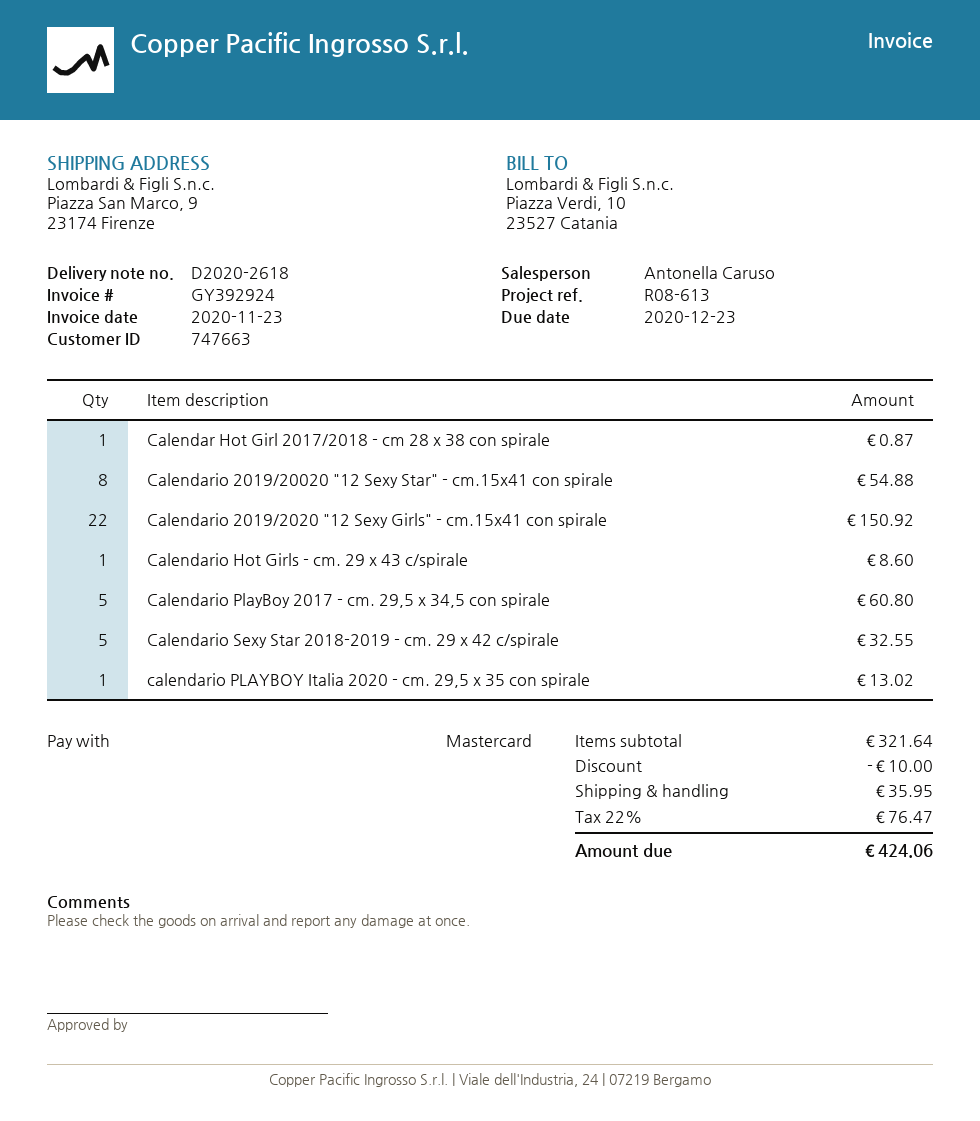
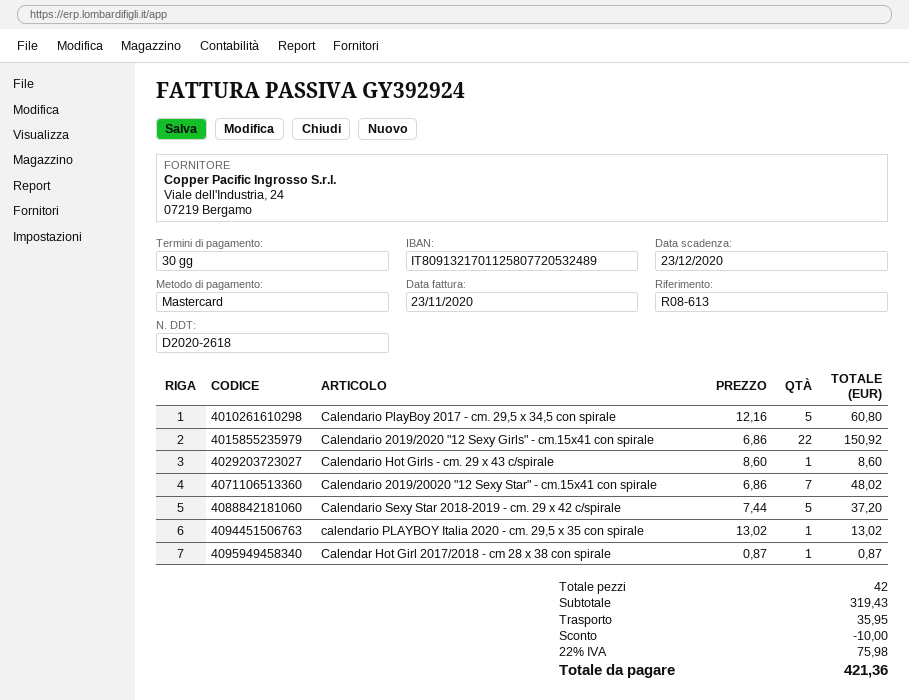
Calendario 2019/20020 "12 Sexy Star" - cm.15x41 con spirale: 8 for 54.88 -> 7 for 48.02
Calendario Sexy Star 2018-2019 - cm. 29 x 42 c/spirale: 5 for 32.55 -> 5 for 37.20
subtotal: 321.64 -> 319.43
tax: 22% = 76.47 -> 22% = 75.98
total: 424.06 -> 421.36

